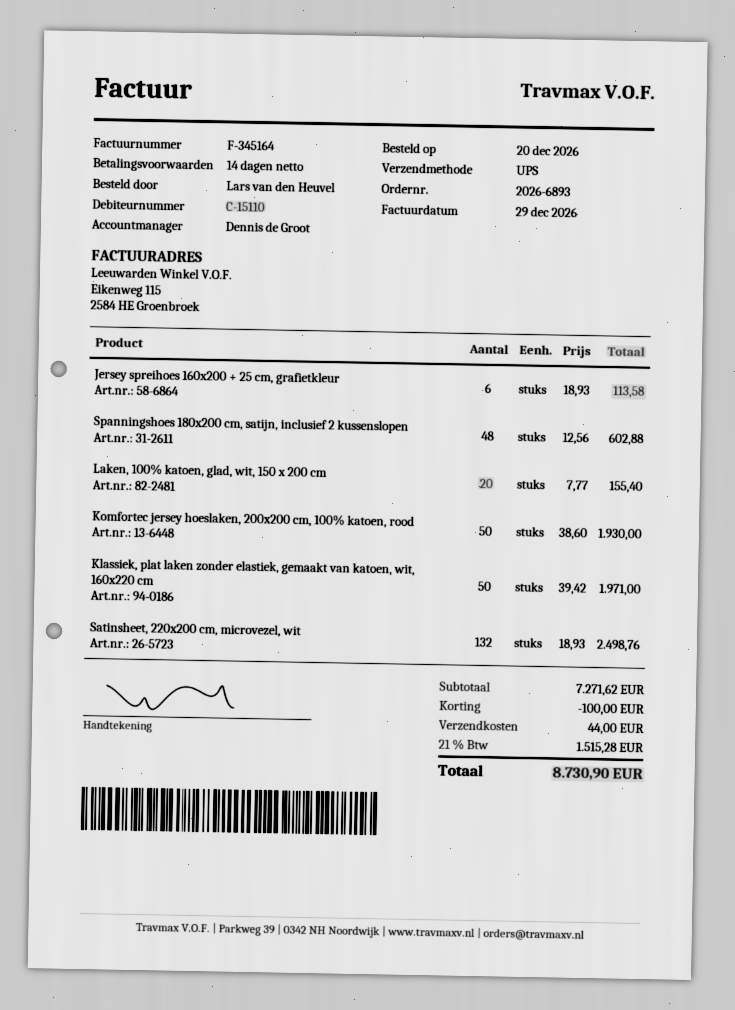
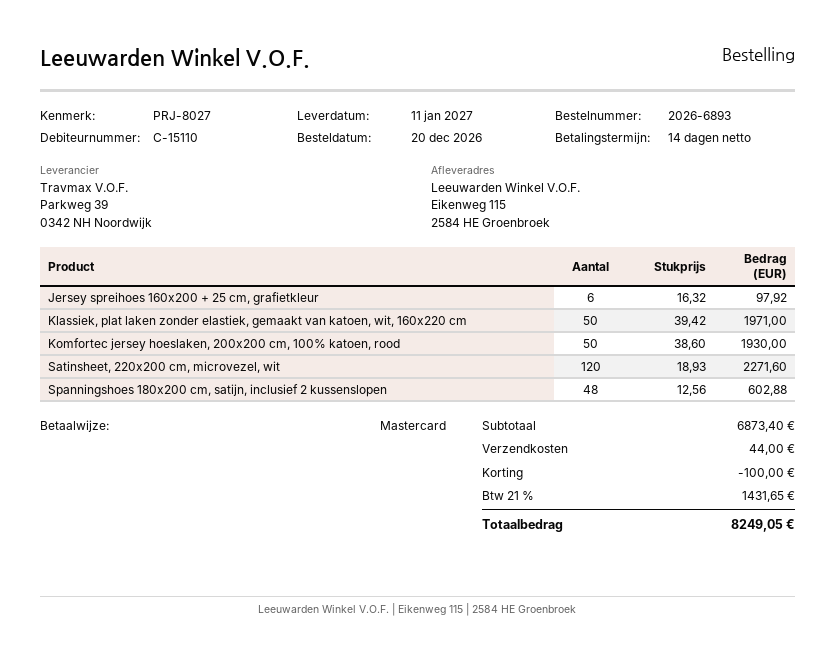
Jersey spreihoes 160x200 + 25 cm, grafietkleur: 6 x 18.93 = 113.58 -> 6 x 16.32 = 97.92
Laken, 100% katoen, glad, wit, 150 x 200 cm: 20 x 7.77 = 155.40 -> none
Satinsheet, 220x200 cm, microvezel, wit: 132 x 18.93 = 2498.76 -> 120 x 18.93 = 2271.60
subtotal: 7271.62 -> 6873.40
tax: 21% = 1515.28 -> 21% = 1431.65
total: 8730.90 -> 8249.05

